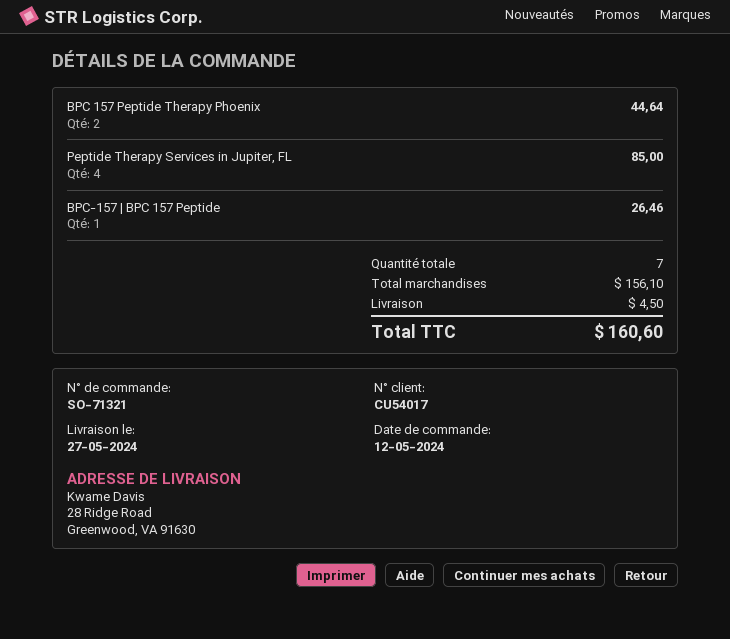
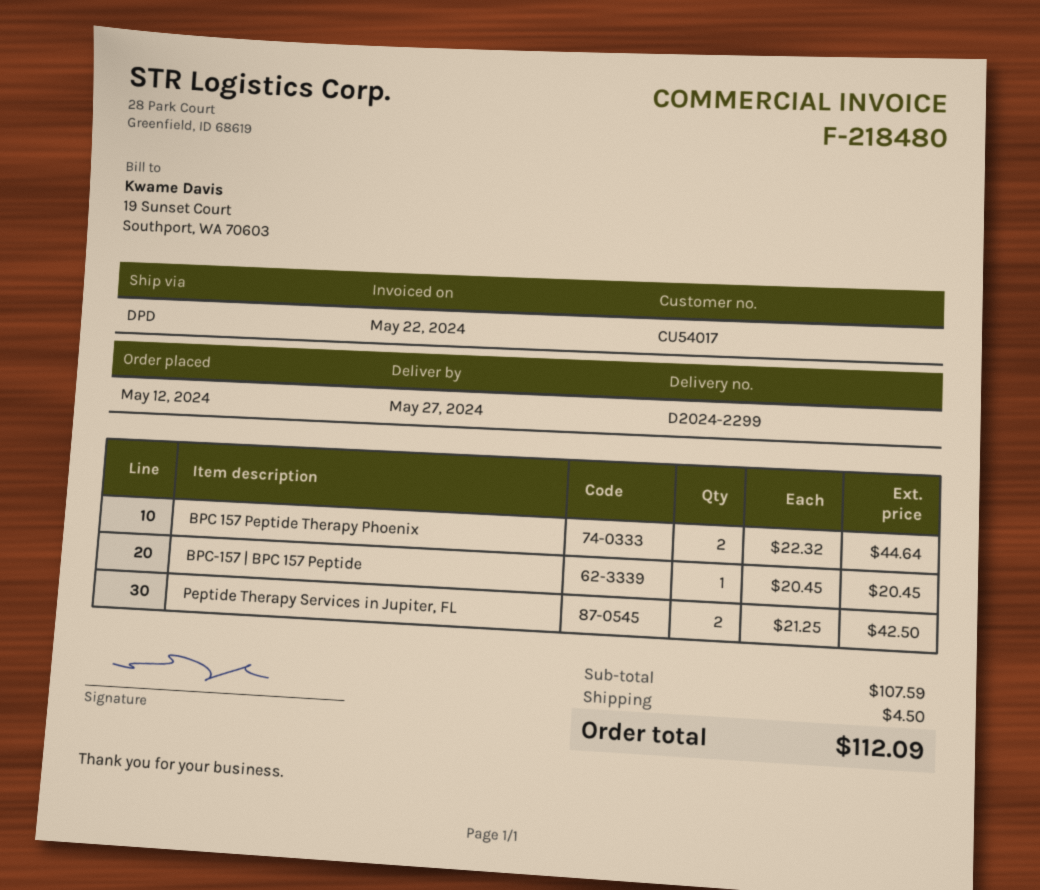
Peptide Therapy Services in Jupiter, FL: 4 for 85.00 -> 2 for 42.50
BPC-157 | BPC 157 Peptide: 1 for 26.46 -> 1 for 20.45
subtotal: 156.10 -> 107.59
total: 160.60 -> 112.09

